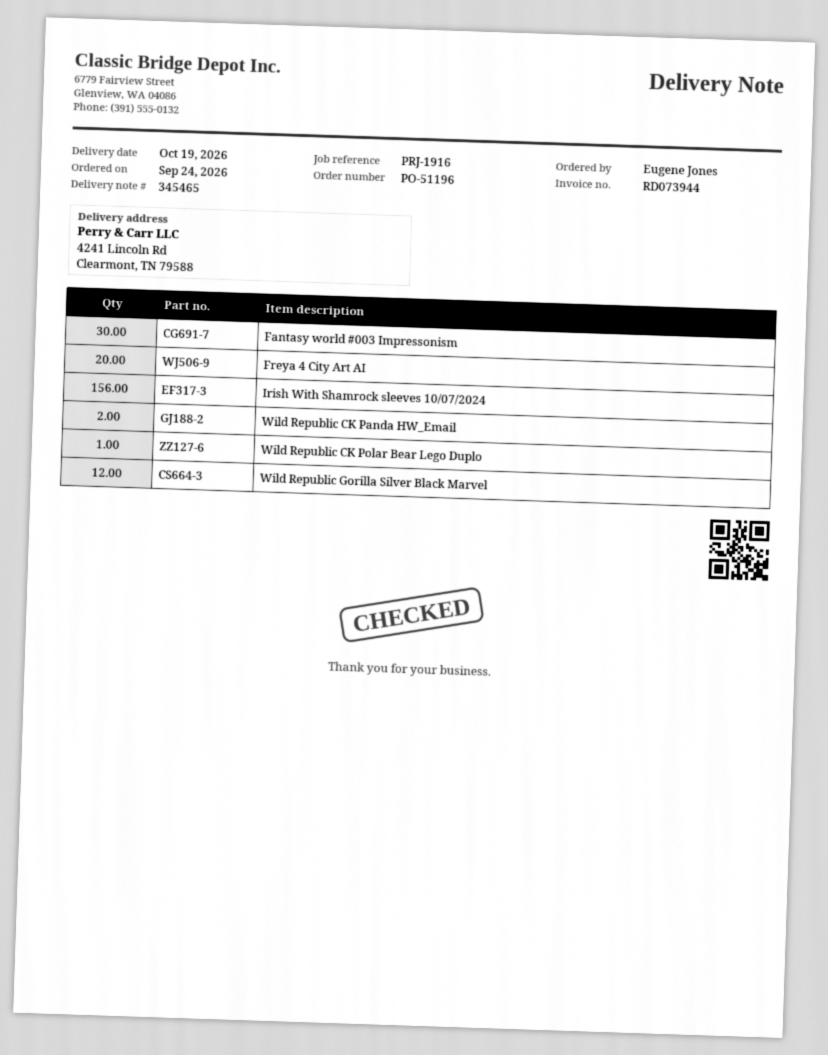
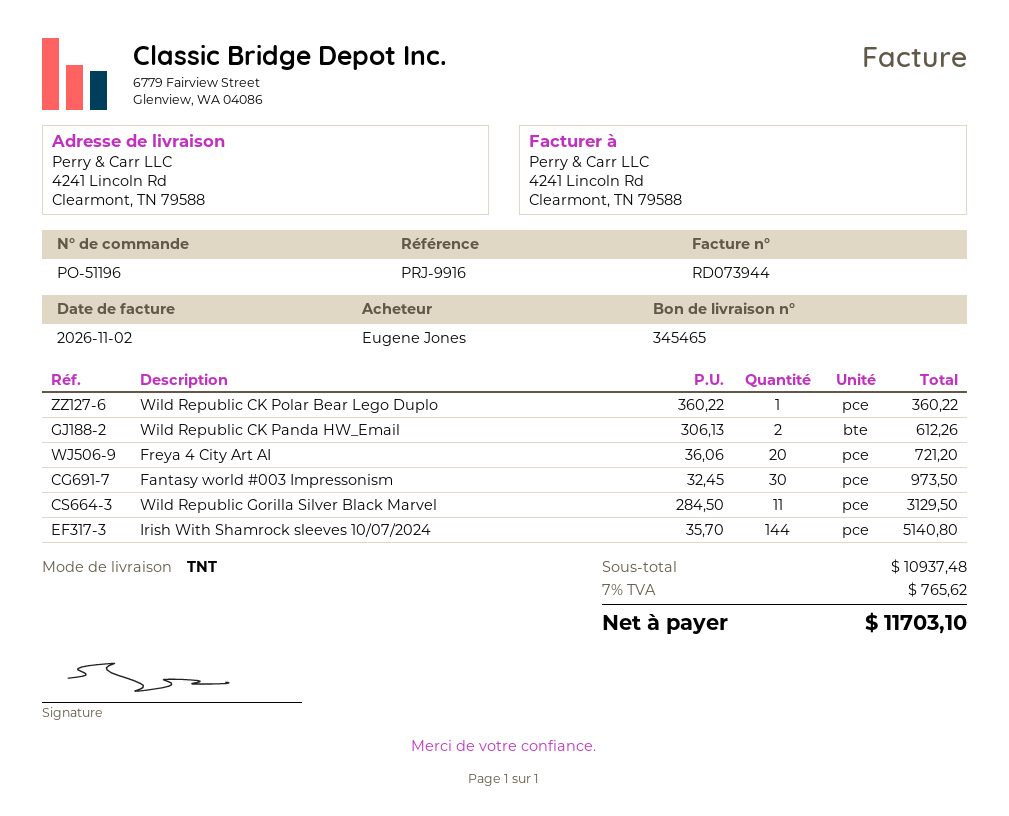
reference: PRJ-1916 -> PRJ-9916
Irish With Shamrock sleeves 10/07/2024: 156 -> 144
Wild Republic Gorilla Silver Black Marvel: 12 -> 11

